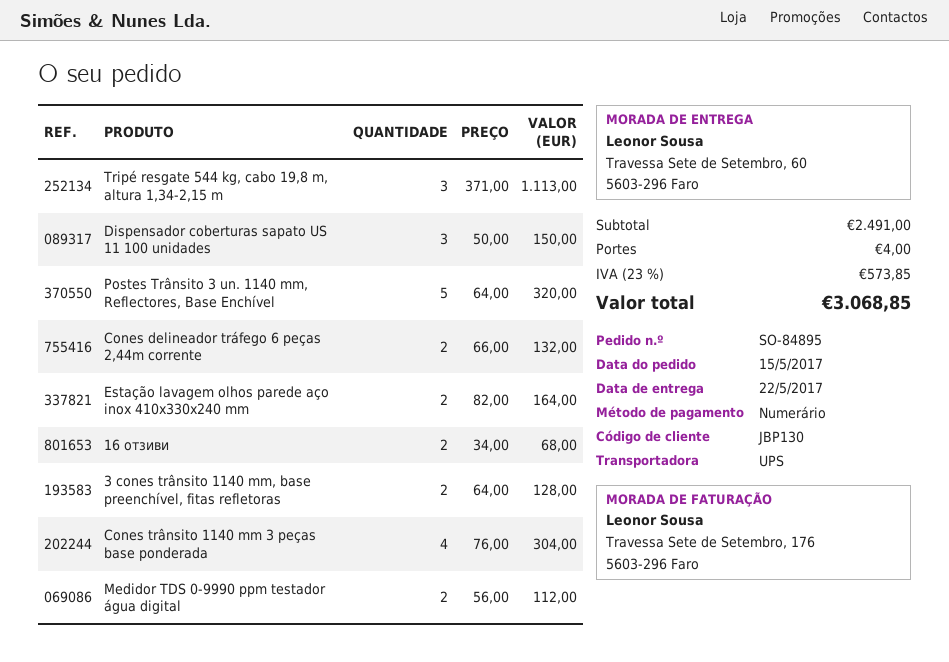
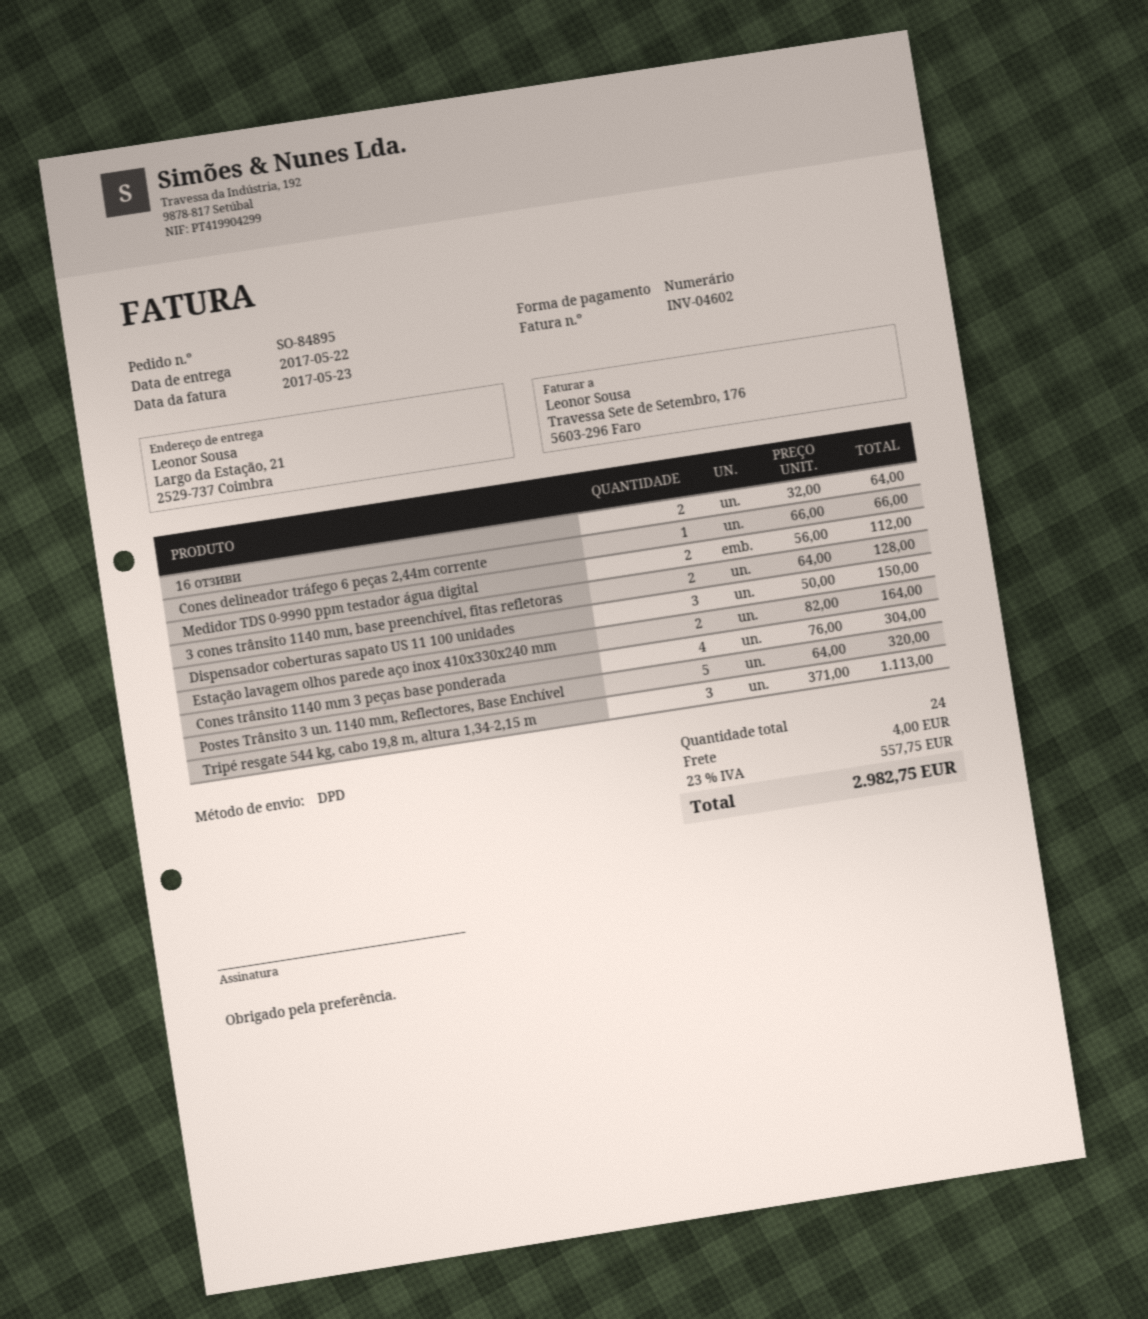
shipping method: UPS -> DPD
ship to: Travessa Sete de Setembro, 60, 5603-296 Faro -> Largo da Estação, 21, 2529-737 Coimbra
Cones delineador tráfego 6 peças 2,44m corrente: 2 x 66.00 = 132.00 -> 1 x 66.00 = 66.00
16 отзиви: 2 x 34.00 = 68.00 -> 2 x 32.00 = 64.00
tax: 23% = 573.85 -> 23% = 557.75
total: 3068.85 -> 2982.75

